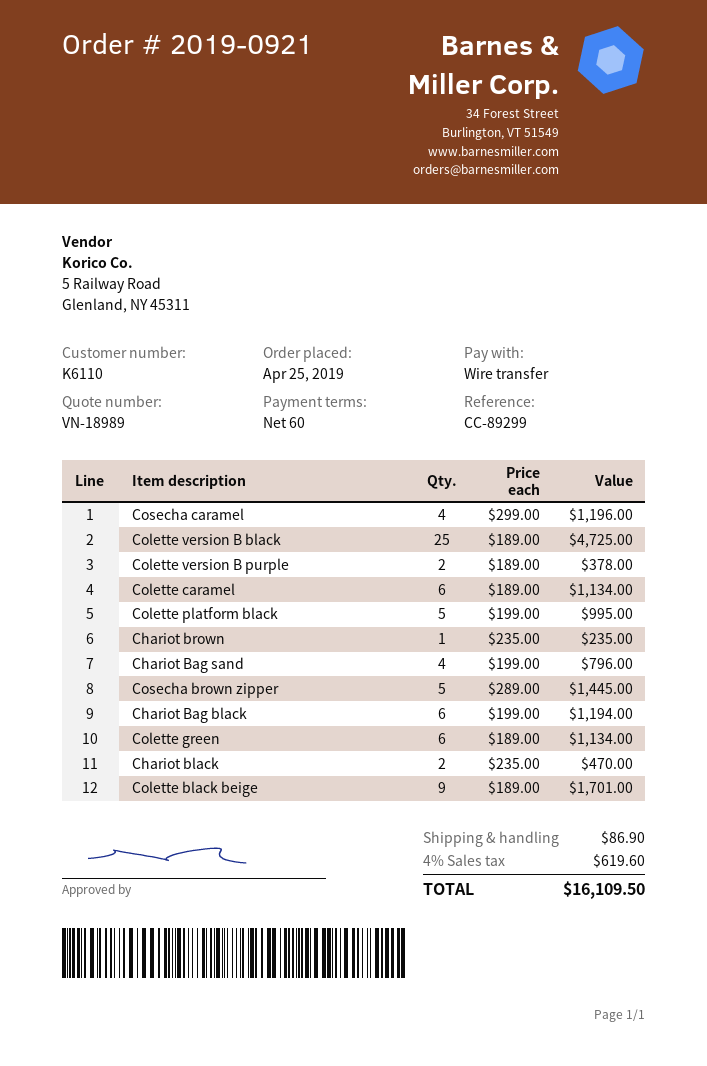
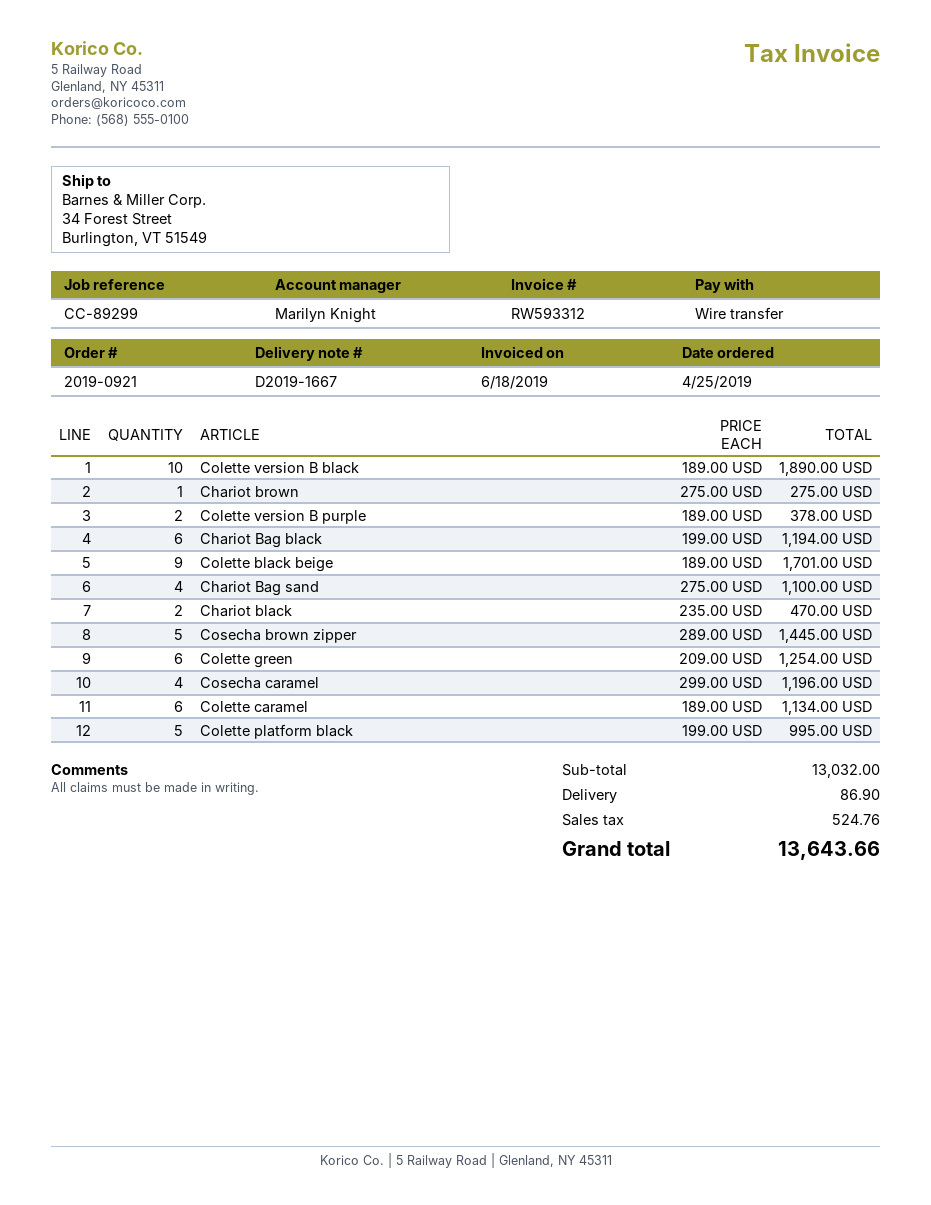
Colette version B black: 25 x 189.00 = 4725.00 -> 10 x 189.00 = 1890.00
Chariot brown: 1 x 235.00 = 235.00 -> 1 x 275.00 = 275.00
Chariot Bag sand: 4 x 199.00 = 796.00 -> 4 x 275.00 = 1100.00
Colette green: 6 x 189.00 = 1134.00 -> 6 x 209.00 = 1254.00
tax: 619.60 -> 524.76
total: 16109.50 -> 13643.66

